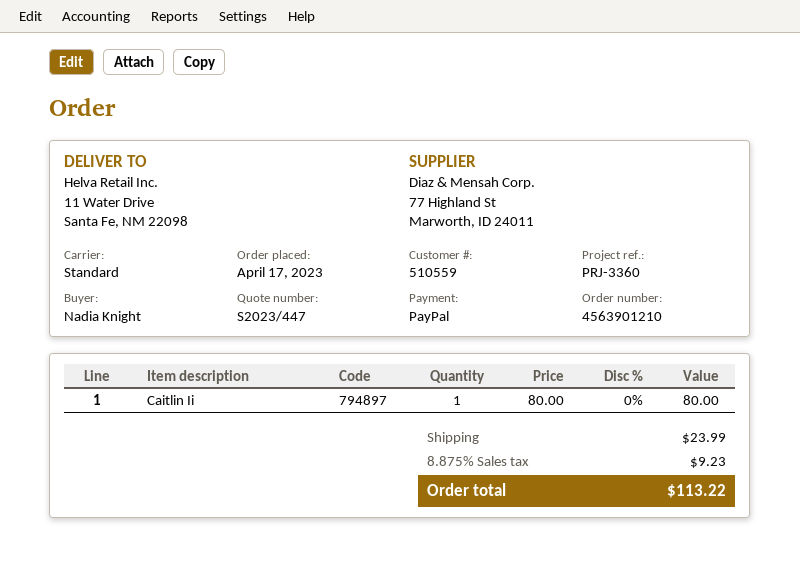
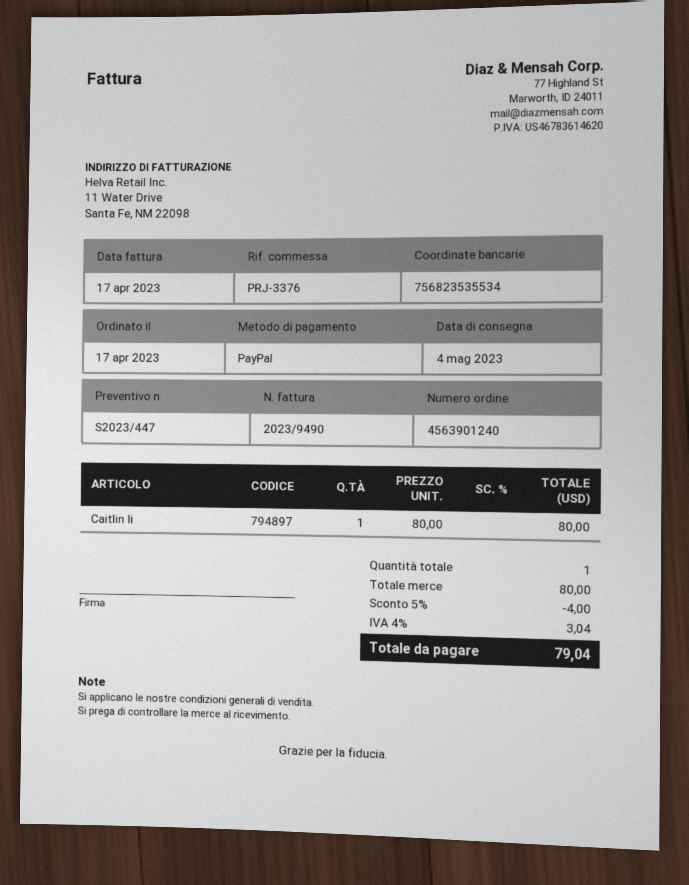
order number: 4563901210 -> 4563901240
reference: PRJ-3360 -> PRJ-3376
discount: none -> 5% = 4.00
shipping: 23.99 -> none
tax: 8.875% = 9.23 -> 4% = 3.04
total: 113.22 -> 79.04

